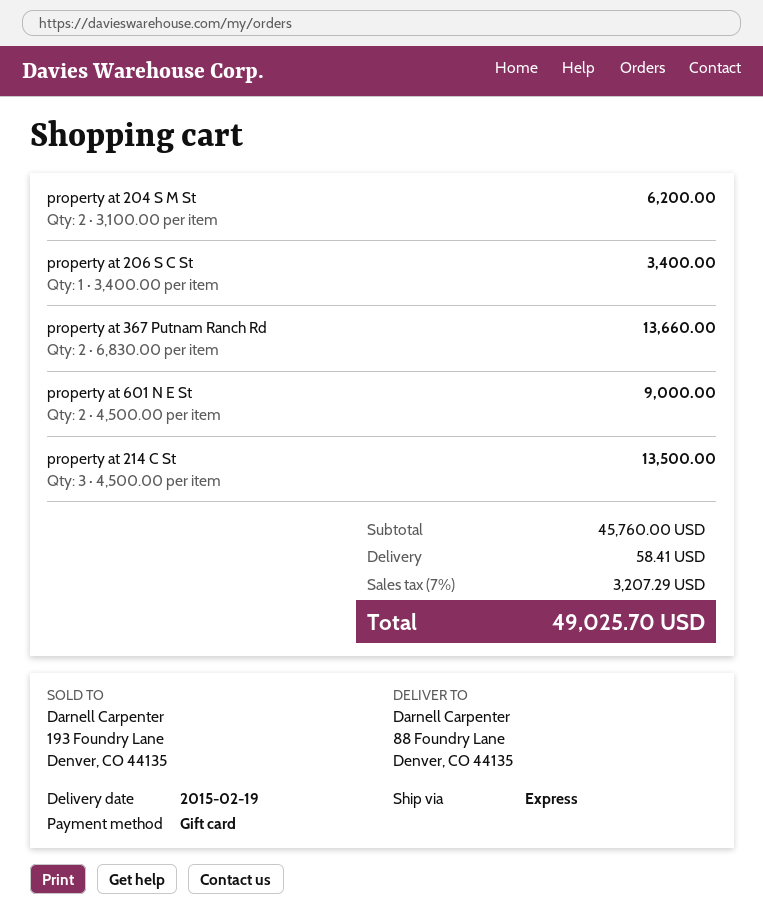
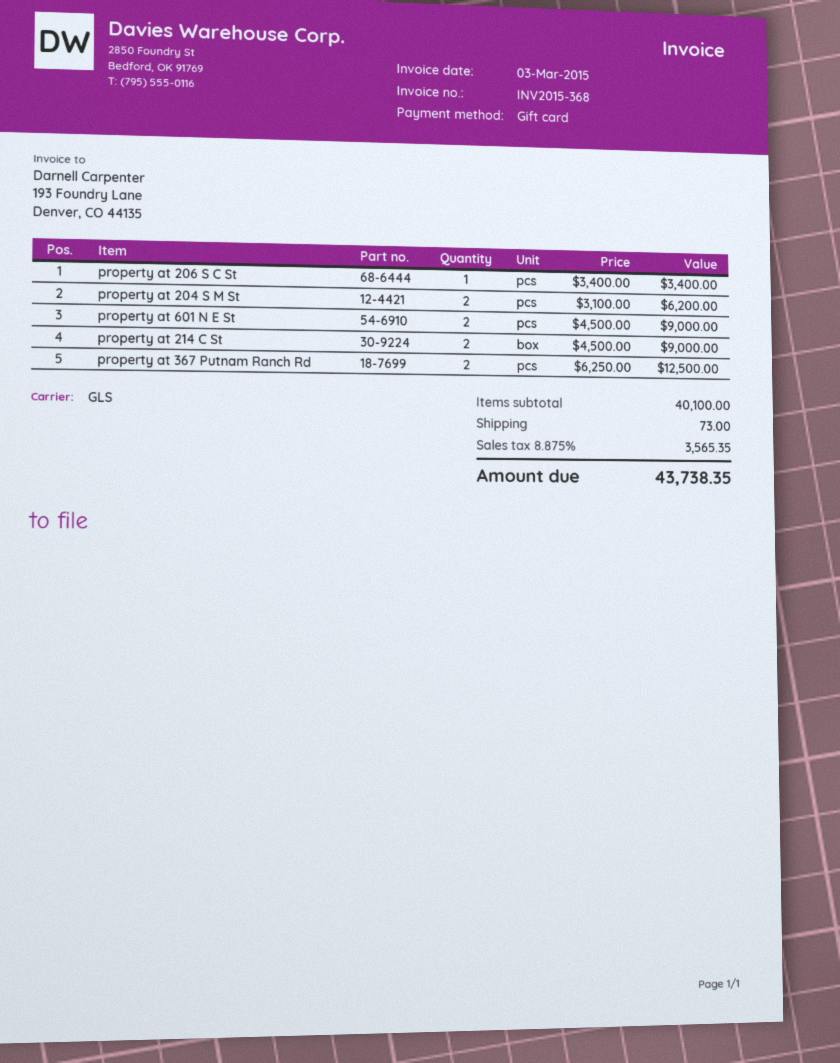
shipping method: express -> GLS
property at 367 Putnam Ranch Rd: 2 x 6830.00 = 13660.00 -> 2 x 6250.00 = 12500.00
property at 214 C St: 3 x 4500.00 = 13500.00 -> 2 x 4500.00 = 9000.00
subtotal: 45760.00 -> 40100.00
shipping: 58.41 -> 73.00
tax: 7% = 3207.29 -> 8.875% = 3565.35
total: 49025.70 -> 43738.35

